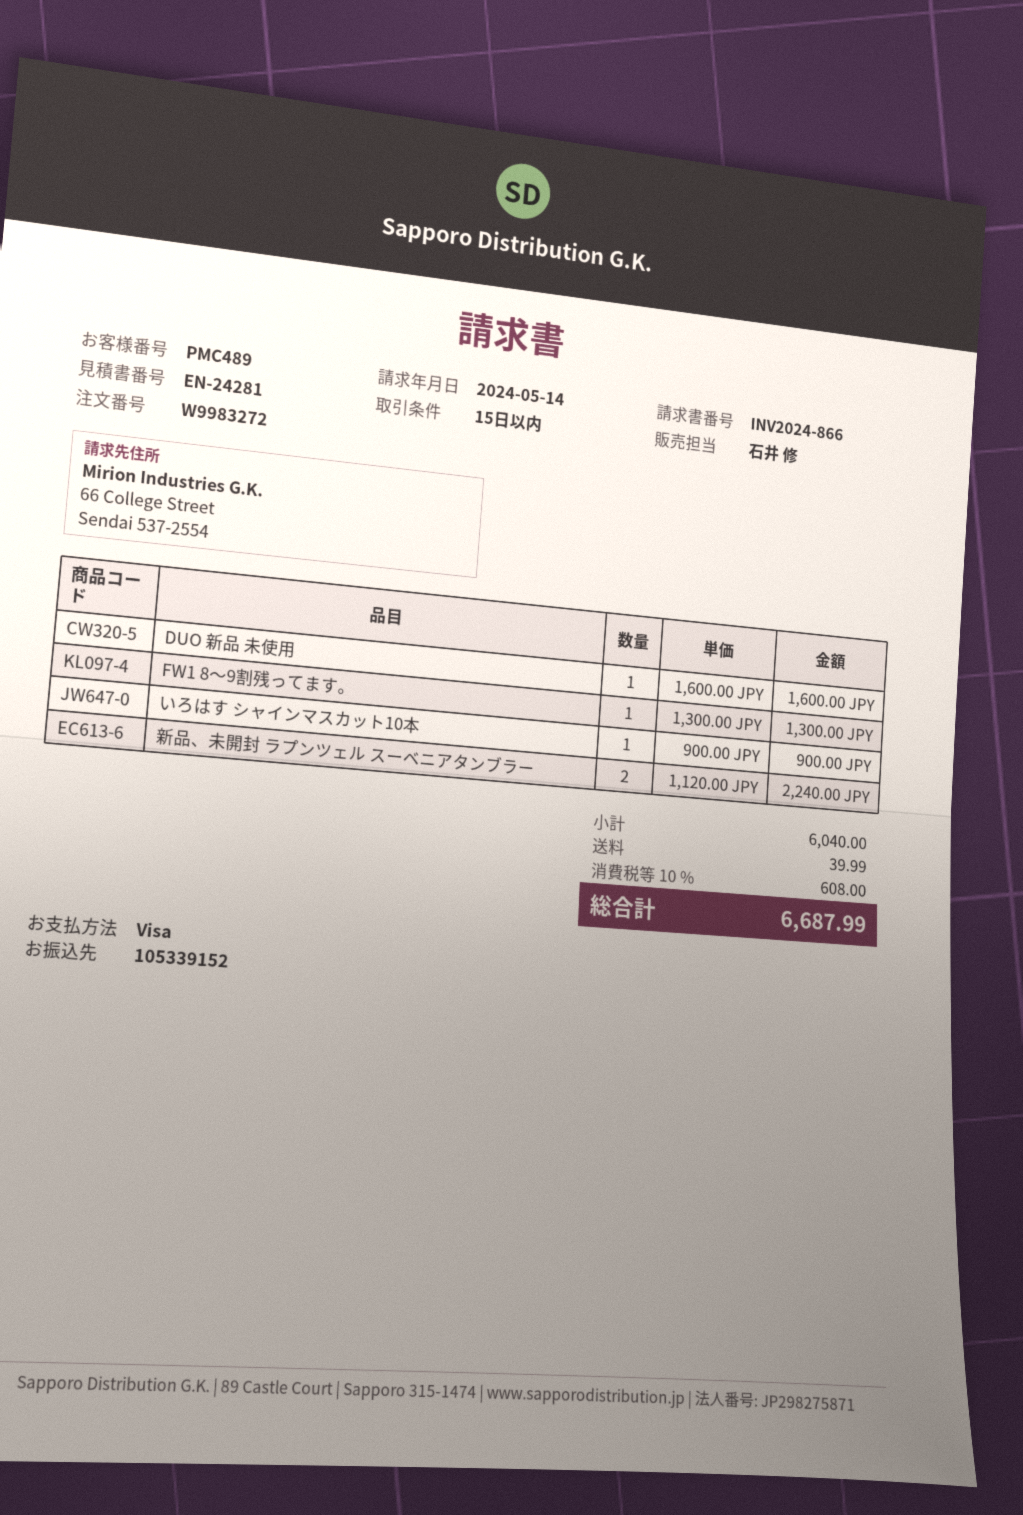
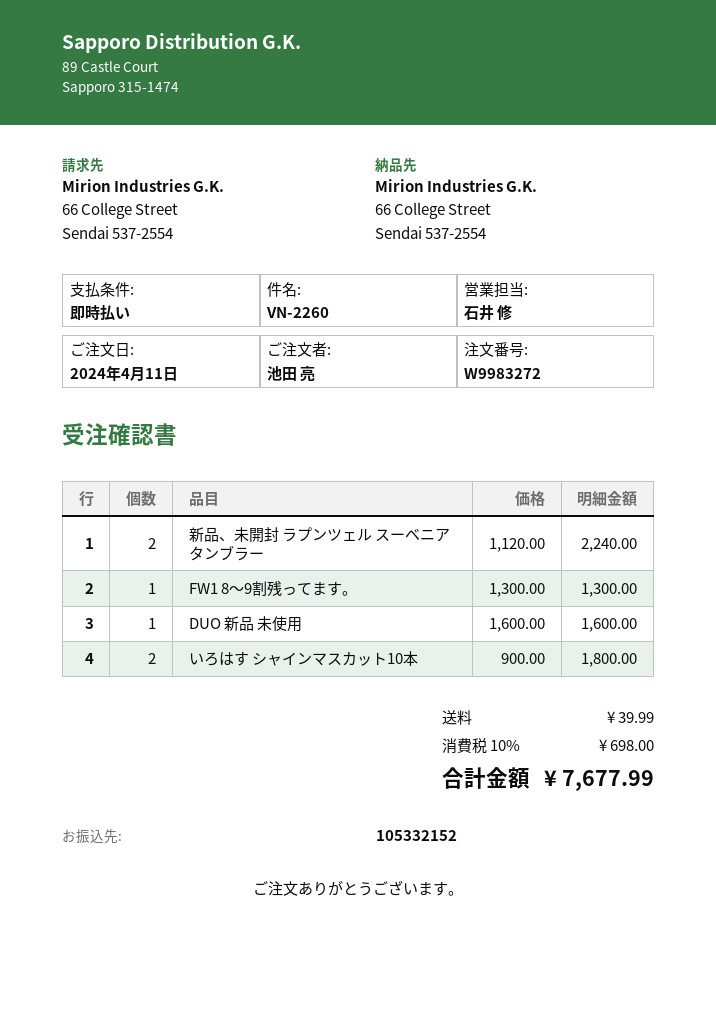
payment terms: 15 days -> on receipt
bank account: 105339152 -> 105332152
いろはす シャインマスカット10本: 1 x 900.00 = 900.00 -> 2 x 900.00 = 1800.00
tax: 10% = 608.00 -> 10% = 698.00
total: 6687.99 -> 7677.99

